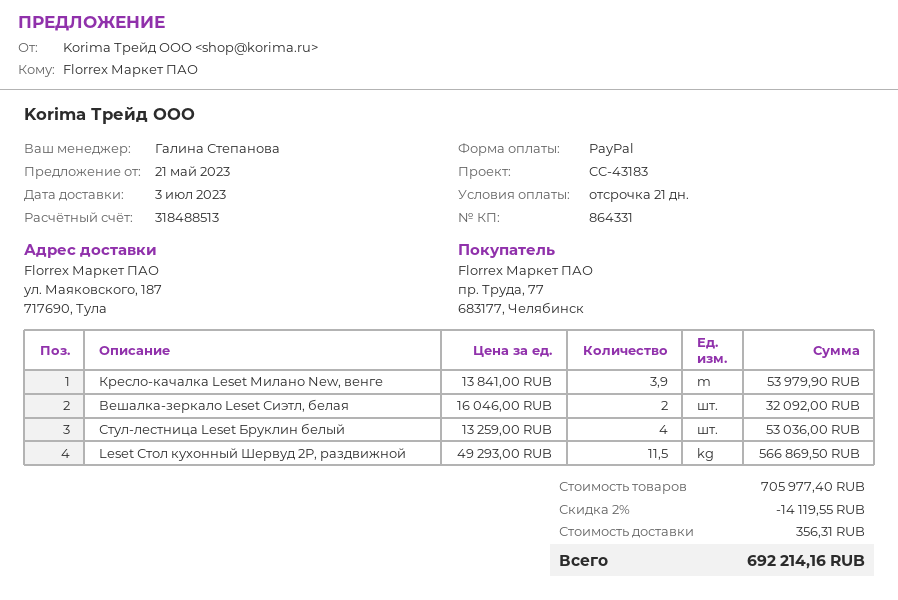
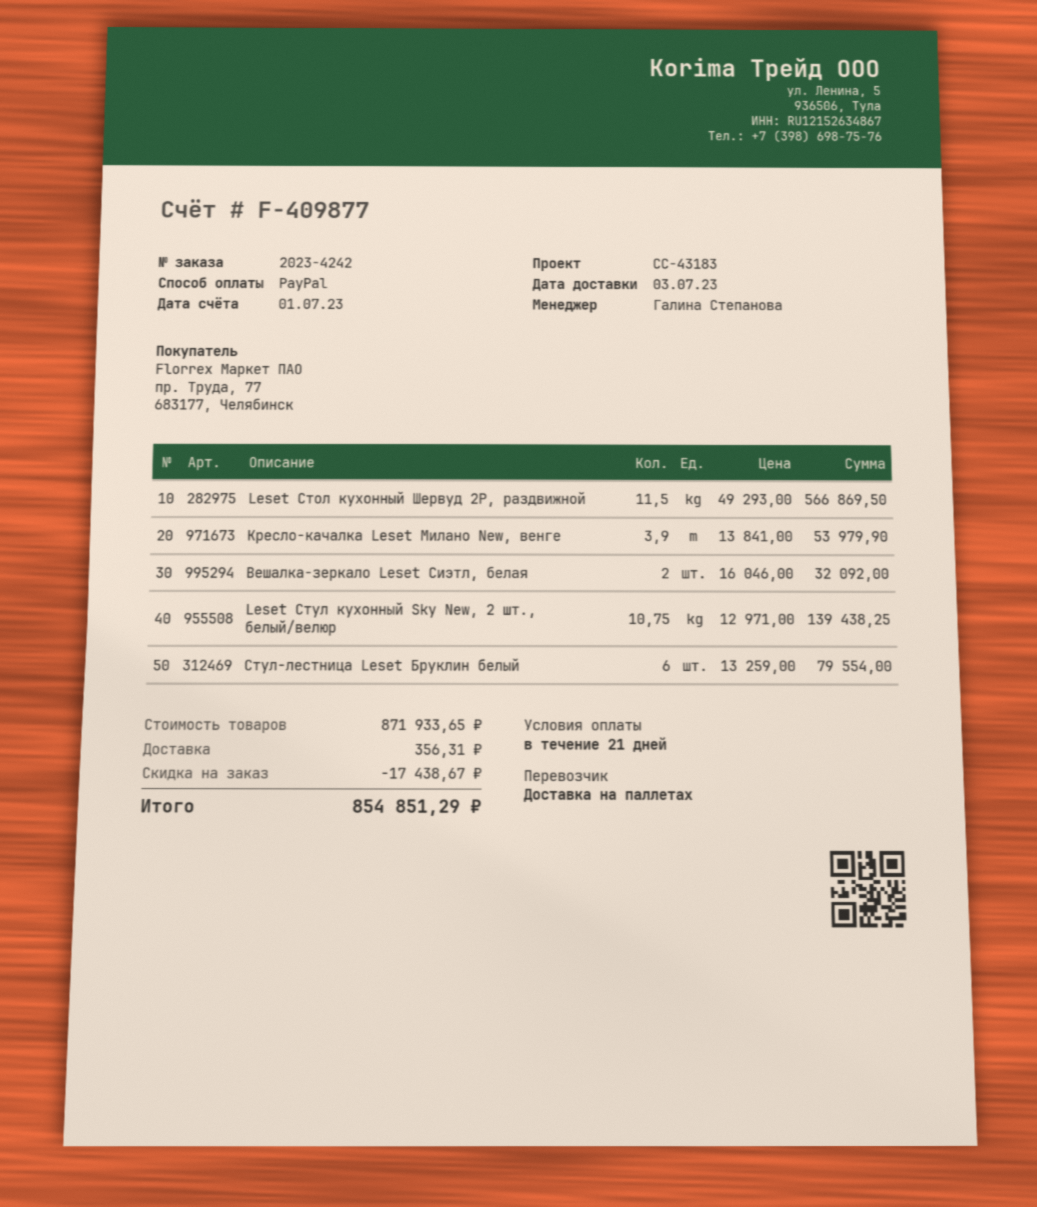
Стул-лестница Leset Бруклин белый: 4 x 13259.00 = 53036.00 -> 6 x 13259.00 = 79554.00
Leset Стул кухонный Sky New, 2 шт., белый/велюр: none -> 10.75 x 12971.00 = 139438.25
subtotal: 705977.40 -> 871933.65
discount: 14119.55 -> 17438.67
total: 692214.16 -> 854851.29

